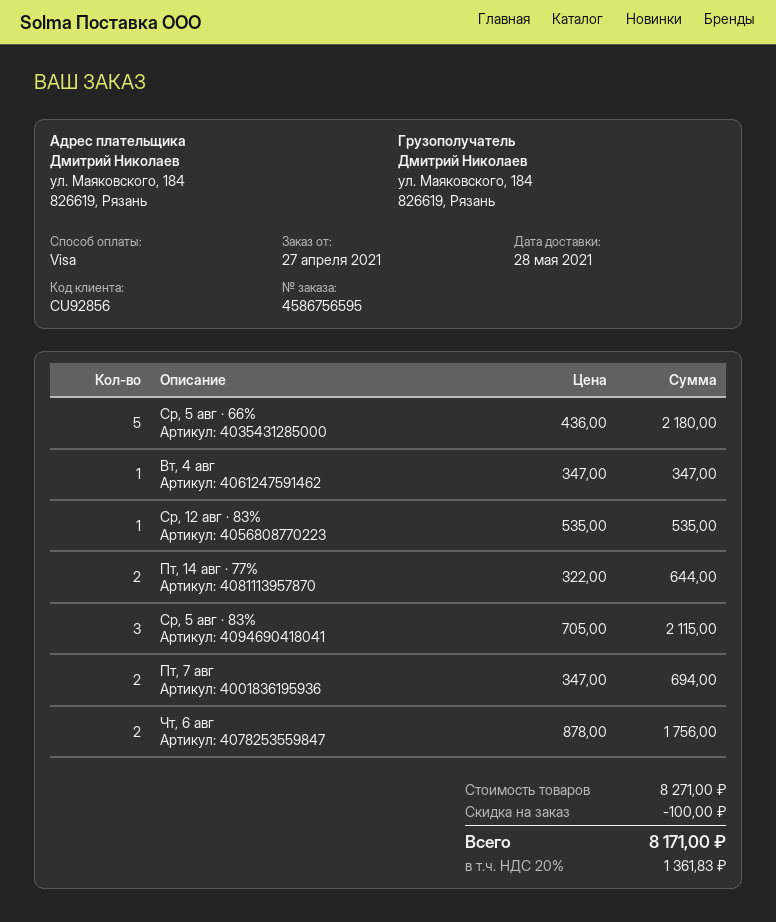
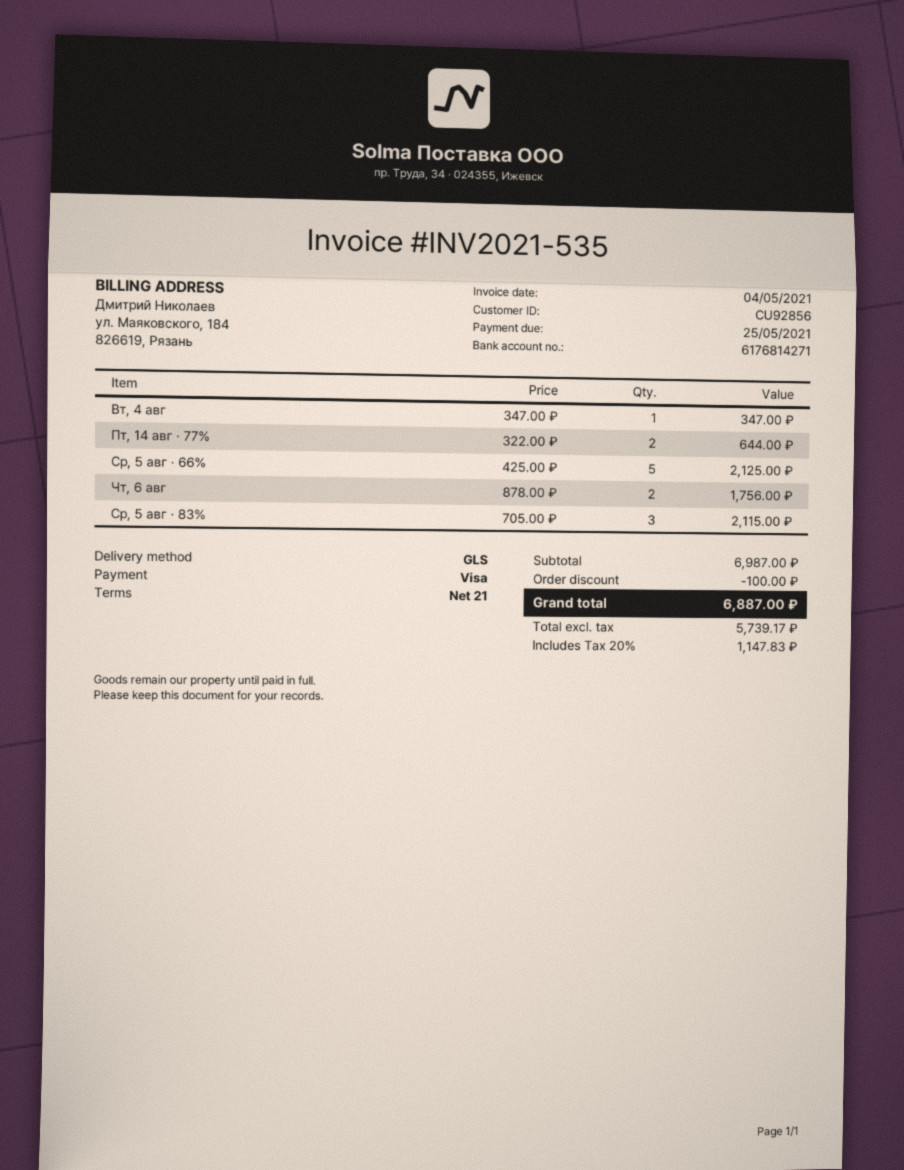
Ср, 5 авг · 66%: 5 x 436.00 = 2180.00 -> 5 x 425.00 = 2125.00
Ср, 12 авг · 83%: 1 x 535.00 = 535.00 -> none
Пт, 7 авг: 2 x 347.00 = 694.00 -> none
subtotal: 8271.00 -> 6987.00
tax: 20% = 1361.83 -> 20% = 1147.83
total: 8171.00 -> 6887.00

